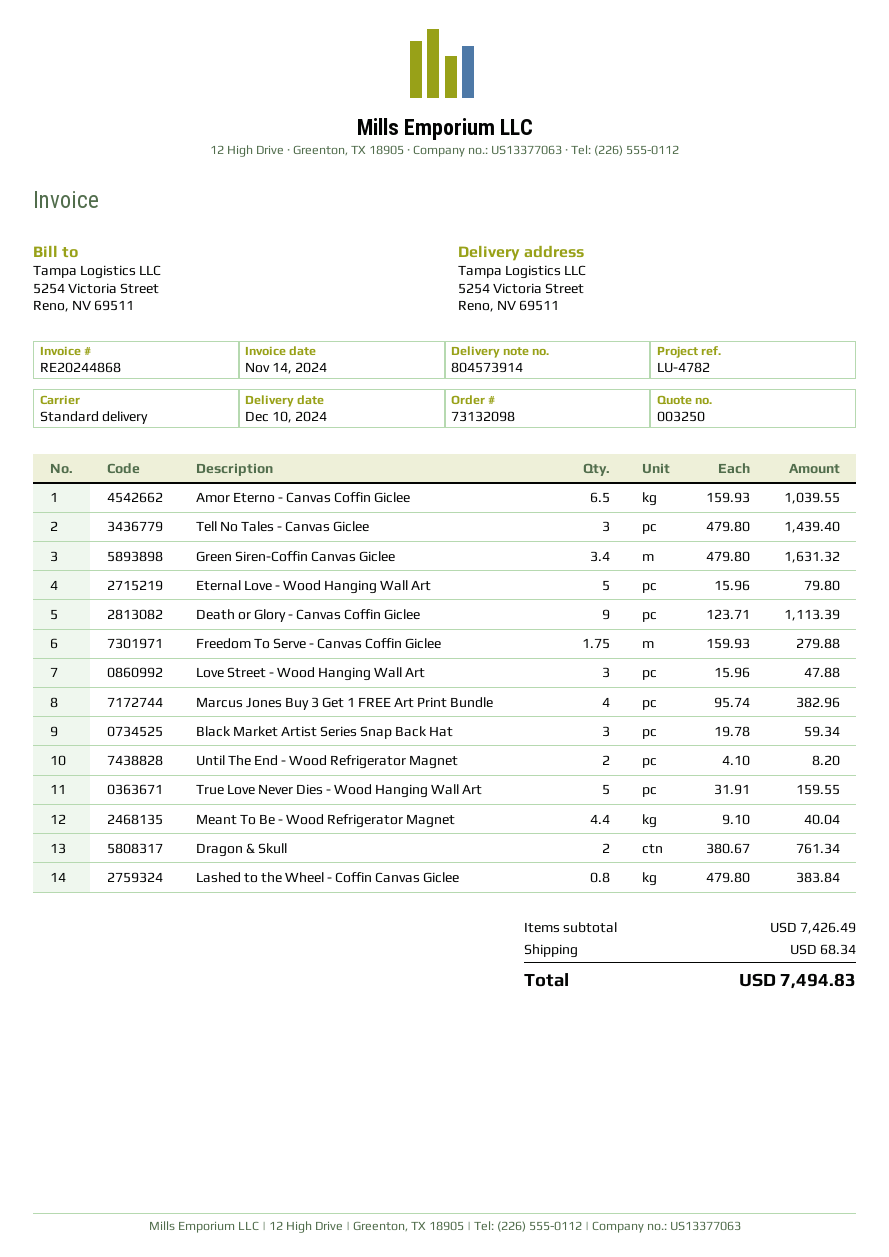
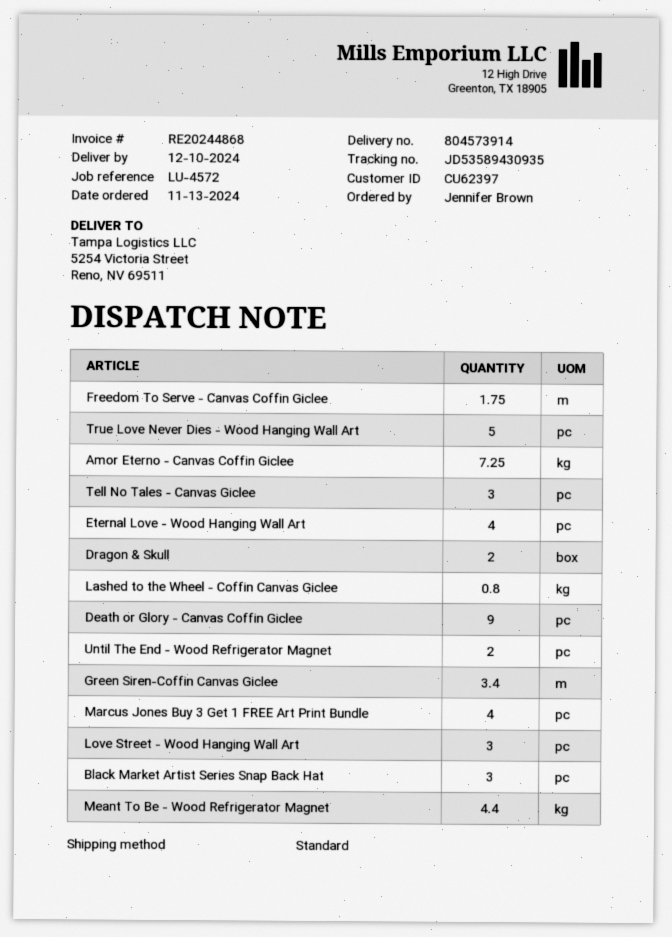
reference: LU-4782 -> LU-4572
Amor Eterno - Canvas Coffin Giclee: 6.5 -> 7.25
Eternal Love - Wood Hanging Wall Art: 5 -> 4

